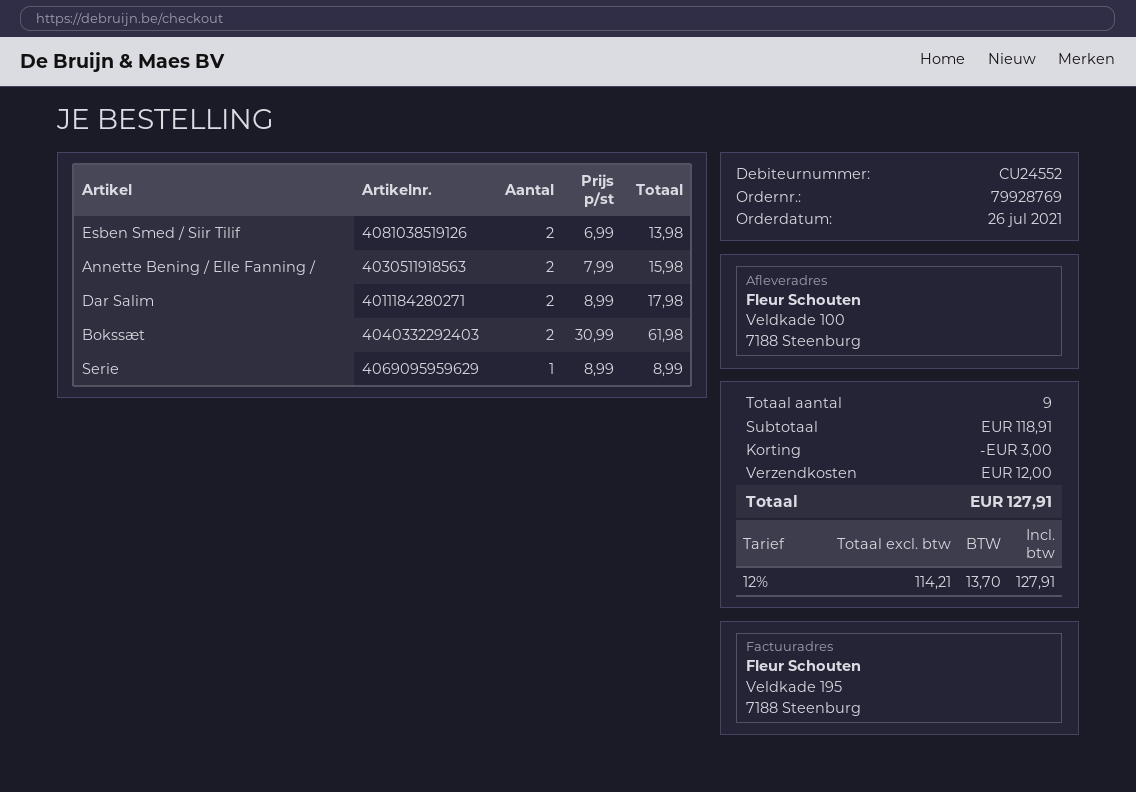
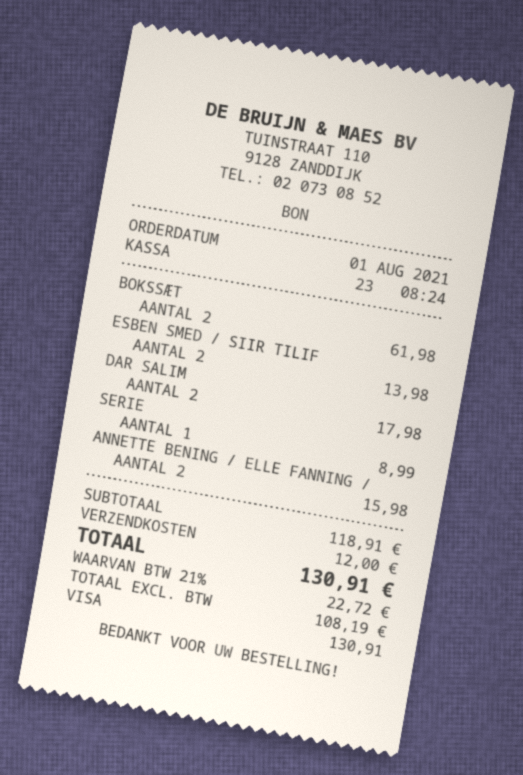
order date: 2021-07-26 -> 2021-08-01
discount: 3.00 -> none
net: 114.21 -> 108.19
tax: 12% = 13.70 -> 21% = 22.72
total: 127.91 -> 130.91

